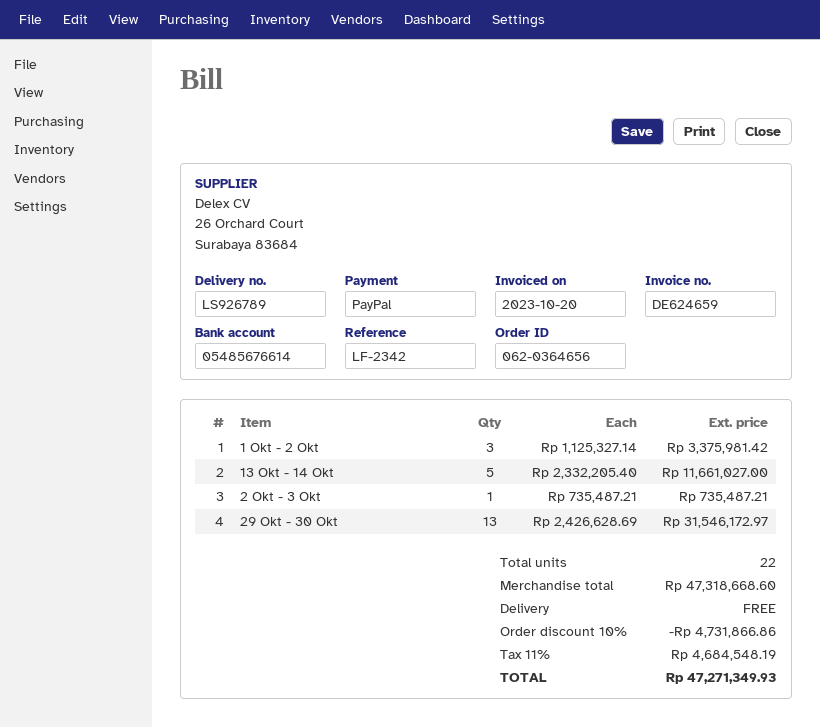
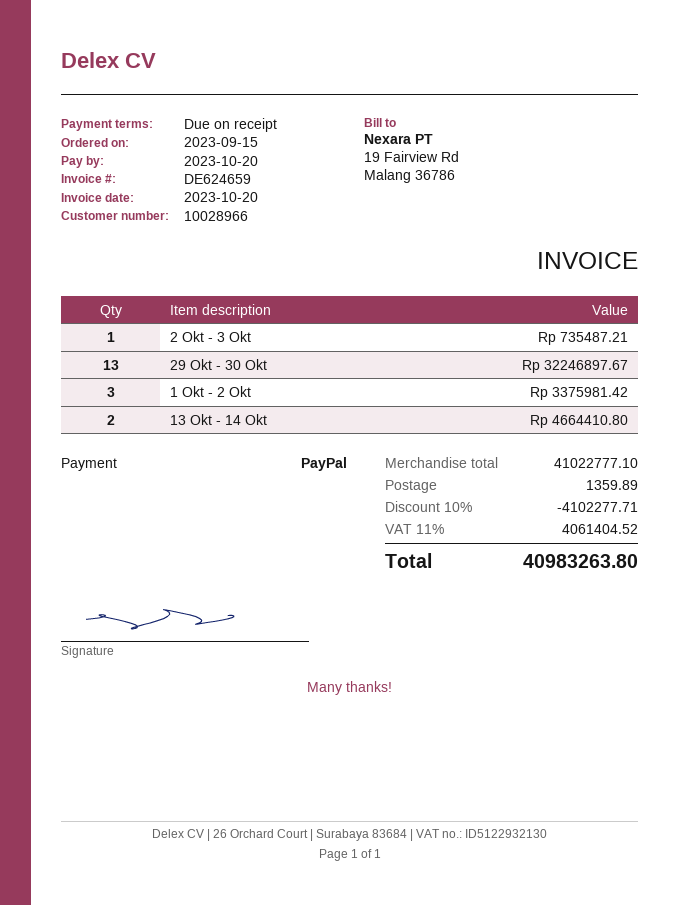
13 Okt - 14 Okt: 5 for 11661027.00 -> 2 for 4664410.80
29 Okt - 30 Okt: 13 for 31546172.97 -> 13 for 32246897.67
subtotal: 47318668.60 -> 41022777.10
discount: 10% = 4731866.86 -> 10% = 4102277.71
shipping: 0.00 -> 1359.89
tax: 11% = 4684548.19 -> 11% = 4061404.52
total: 47271349.93 -> 40983263.80

